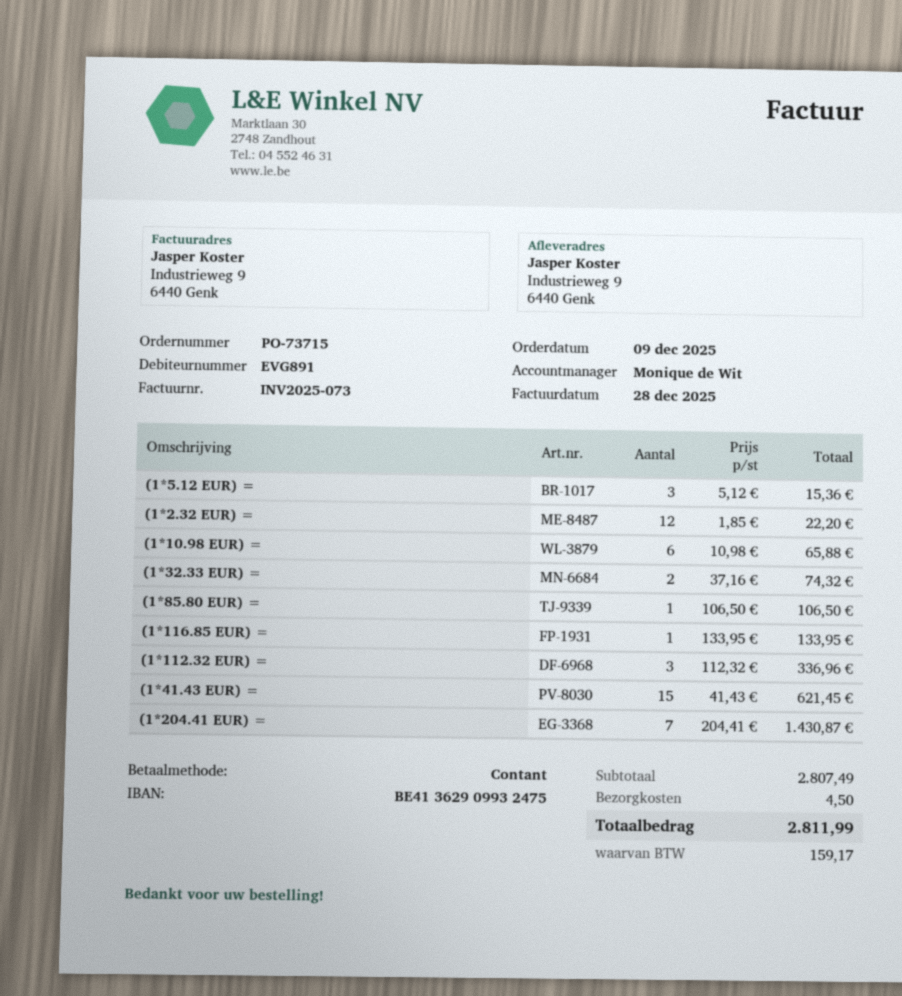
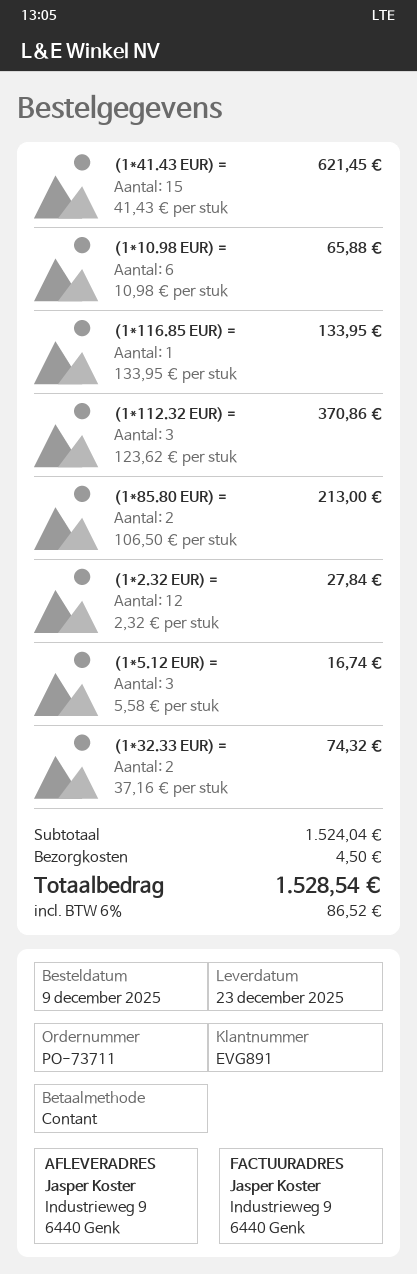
order number: PO-73715 -> PO-73711
(1*5.12 EUR) =: 3 x 5.12 = 15.36 -> 3 x 5.58 = 16.74
(1*2.32 EUR) =: 12 x 1.85 = 22.20 -> 12 x 2.32 = 27.84
(1*85.80 EUR) =: 1 x 106.50 = 106.50 -> 2 x 106.50 = 213.00
(1*112.32 EUR) =: 3 x 112.32 = 336.96 -> 3 x 123.62 = 370.86
(1*204.41 EUR) =: 7 x 204.41 = 1430.87 -> none
subtotal: 2807.49 -> 1524.04
tax: 159.17 -> 86.52
total: 2811.99 -> 1528.54

